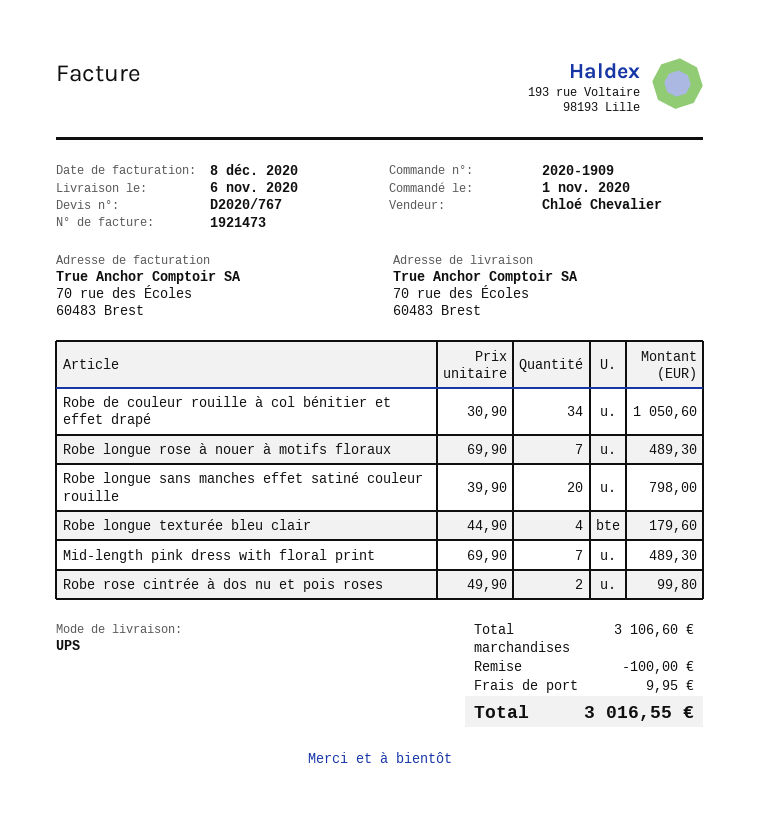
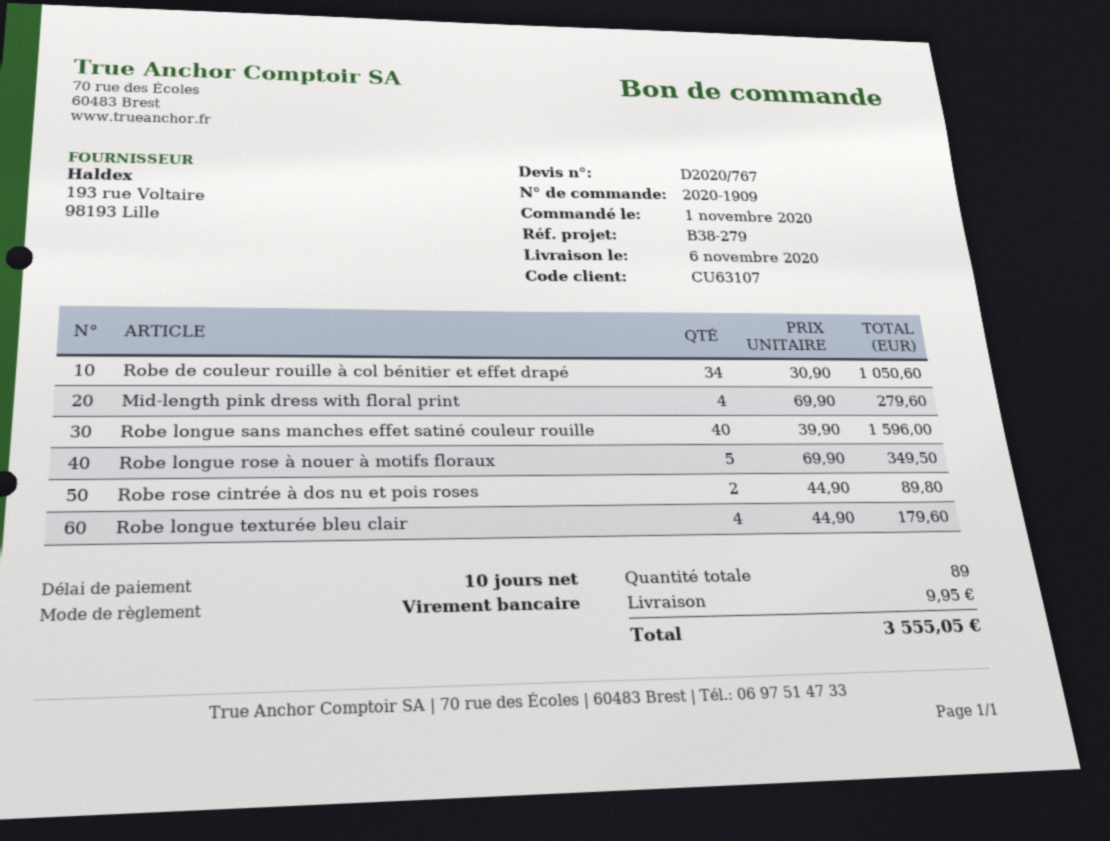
Robe longue rose à nouer à motifs floraux: 7 x 69.90 = 489.30 -> 5 x 69.90 = 349.50
Robe longue sans manches effet satiné couleur rouille: 20 x 39.90 = 798.00 -> 40 x 39.90 = 1596.00
Mid-length pink dress with floral print: 7 x 69.90 = 489.30 -> 4 x 69.90 = 279.60
Robe rose cintrée à dos nu et pois roses: 2 x 49.90 = 99.80 -> 2 x 44.90 = 89.80
discount: 100.00 -> none
total: 3016.55 -> 3555.05

